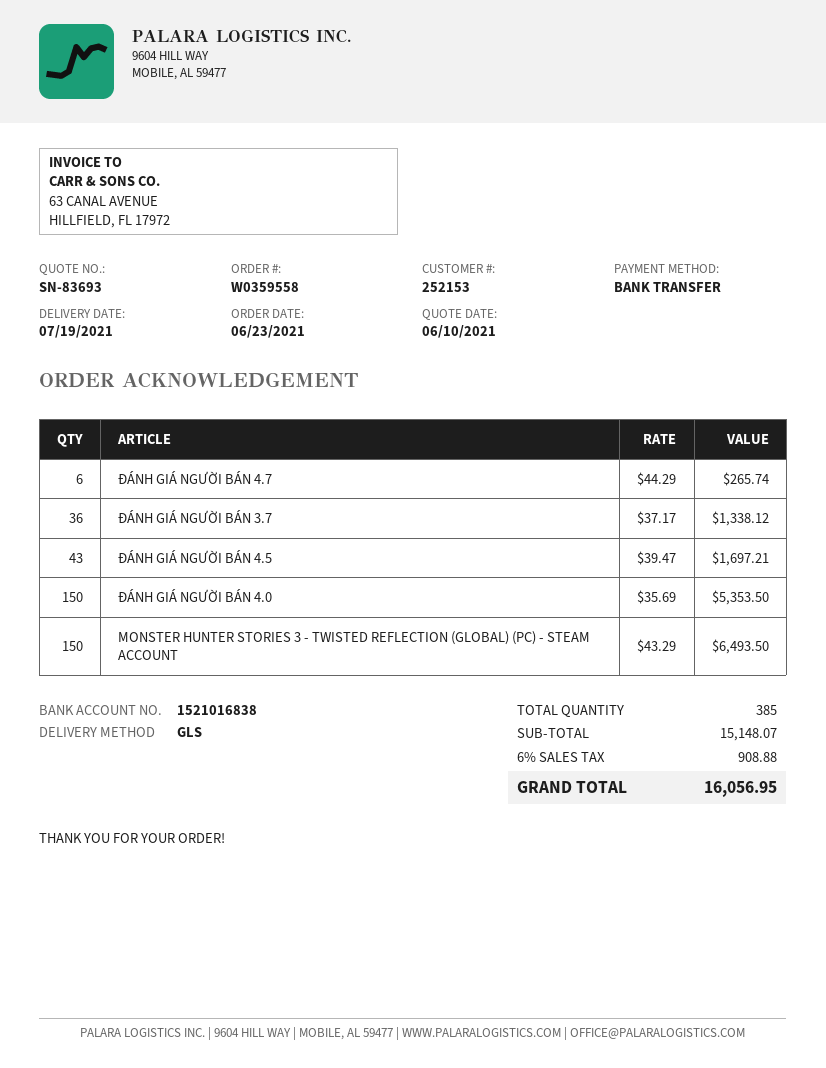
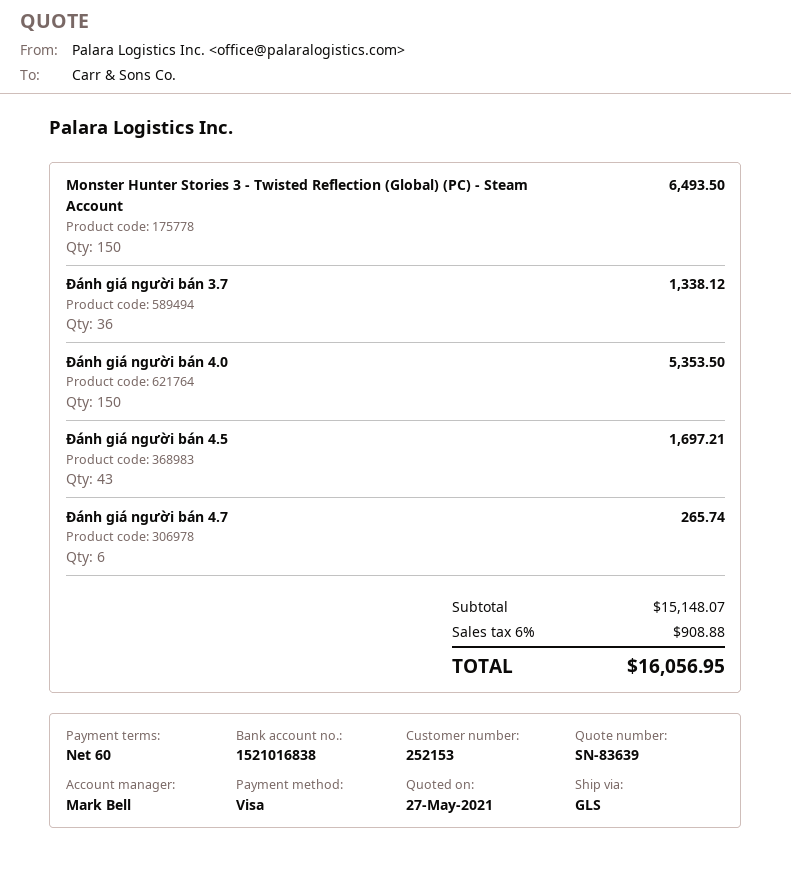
quote number: SN-83693 -> SN-83639
quote date: 2021-06-10 -> 2021-05-27
payment method: bank transfer -> Visa

